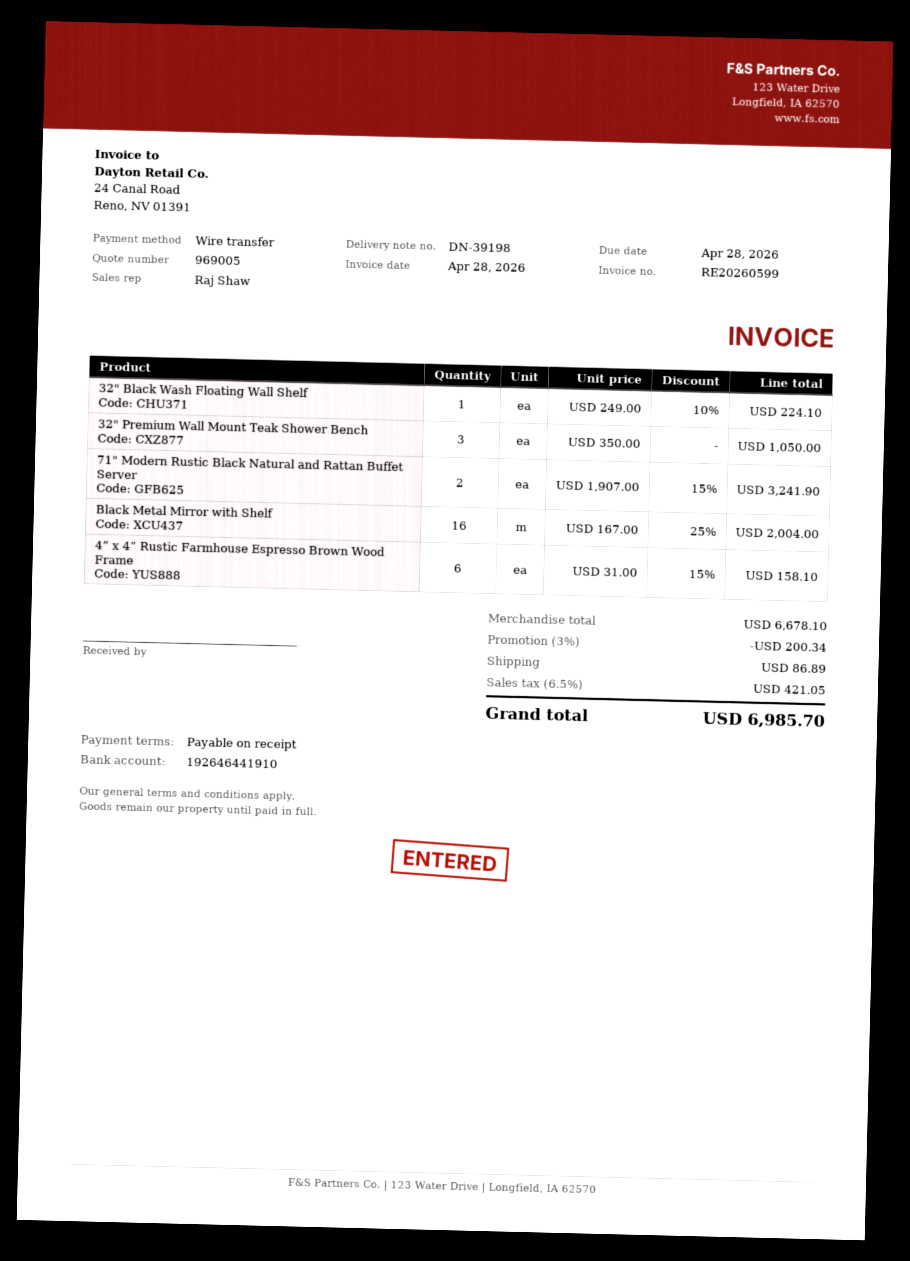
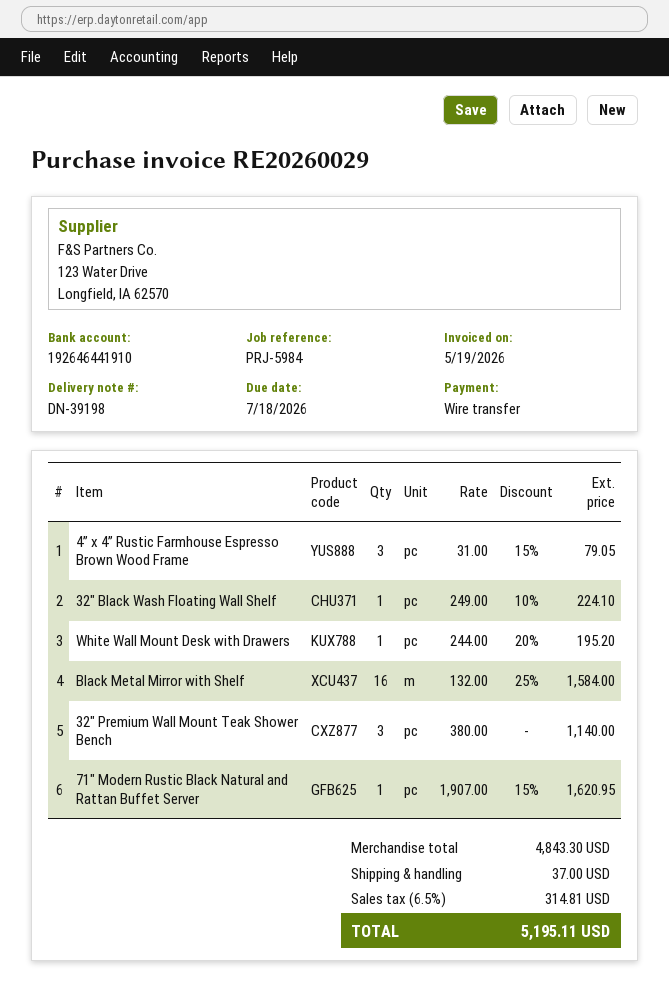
invoice number: RE20260599 -> RE20260029
invoice date: 2026-04-28 -> 2026-05-19
due date: 2026-04-28 -> 2026-07-18
32" Premium Wall Mount Teak Shower Bench: 3 x 350.00 = 1050.00 -> 3 x 380.00 = 1140.00
71" Modern Rustic Black Natural and Rattan Buffet Server: 2 x 1907.00 - 15% = 3241.90 -> 1 x 1907.00 - 15% = 1620.95
Black Metal Mirror with Shelf: 16 x 167.00 - 25% = 2004.00 -> 16 x 132.00 - 25% = 1584.00
4” x 4” Rustic Farmhouse Espresso Brown Wood Frame: 6 x 31.00 - 15% = 158.10 -> 3 x 31.00 - 15% = 79.05
White Wall Mount Desk with Drawers: none -> 1 x 244.00 - 20% = 195.20
subtotal: 6678.10 -> 4843.30
discount: 3% = 200.34 -> none
shipping: 86.89 -> 37.00
tax: 6.5% = 421.05 -> 6.5% = 314.81
total: 6985.70 -> 5195.11

